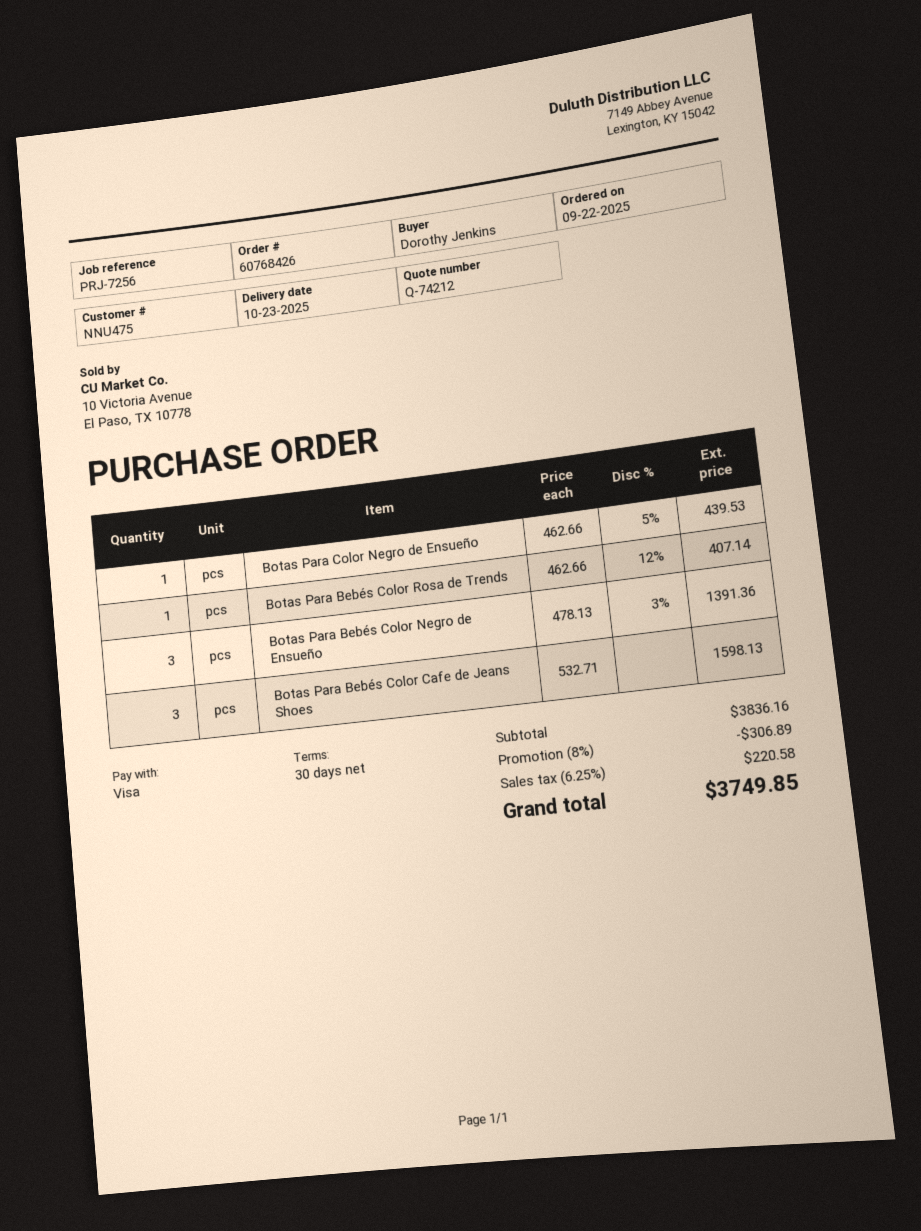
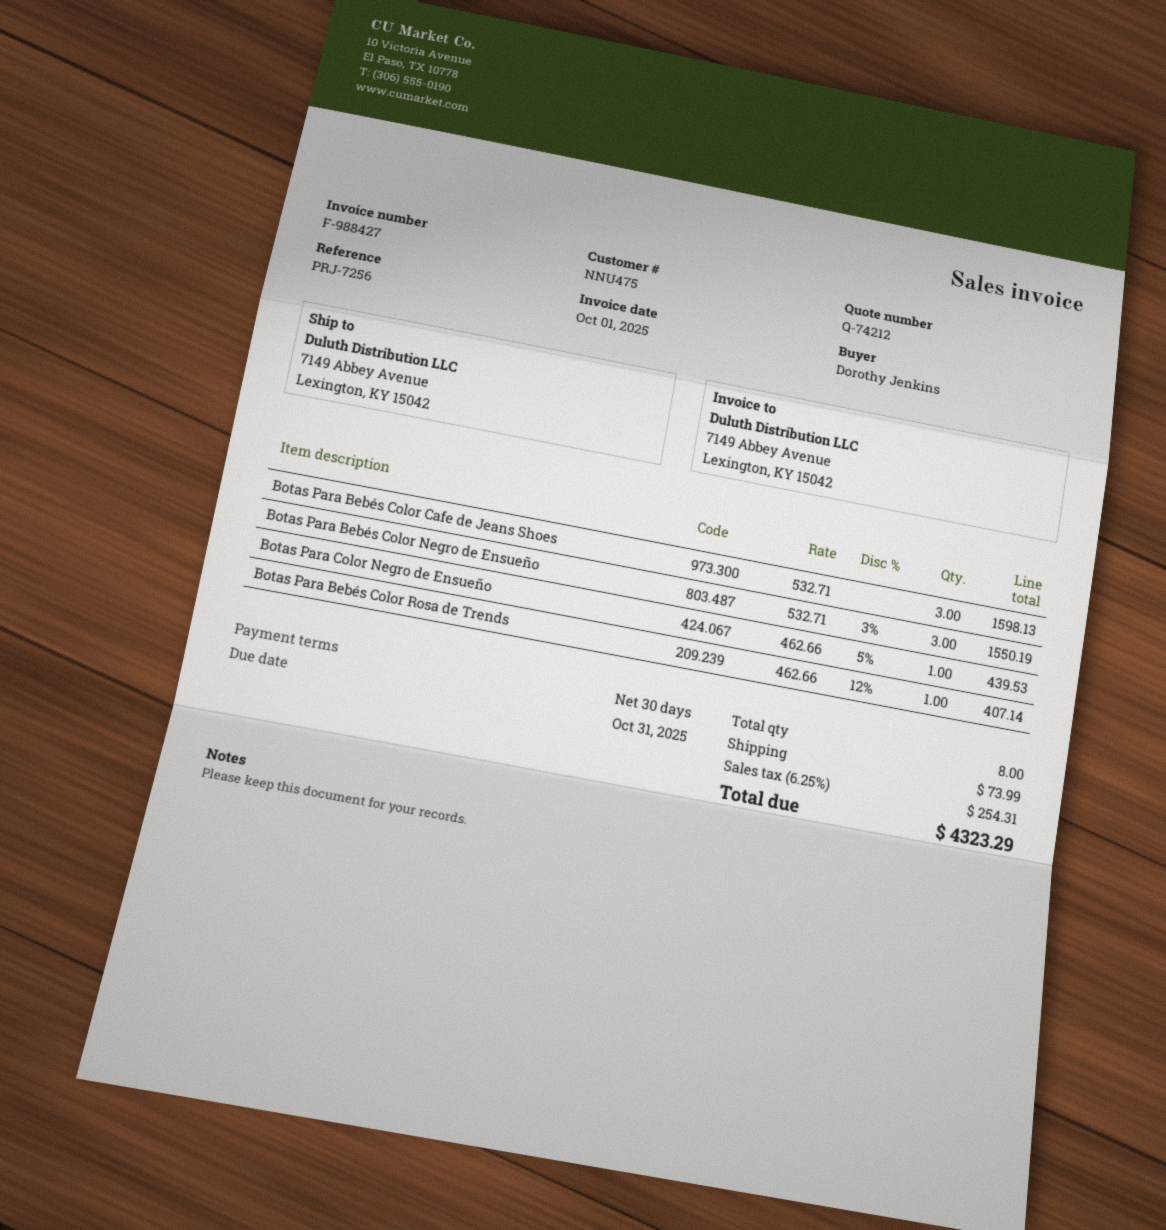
Botas Para Bebés Color Negro de Ensueño: 3 x 478.13 - 3% = 1391.36 -> 3 x 532.71 - 3% = 1550.19
discount: 8% = 306.89 -> none
shipping: none -> 73.99
tax: 6.25% = 220.58 -> 6.25% = 254.31
total: 3749.85 -> 4323.29

